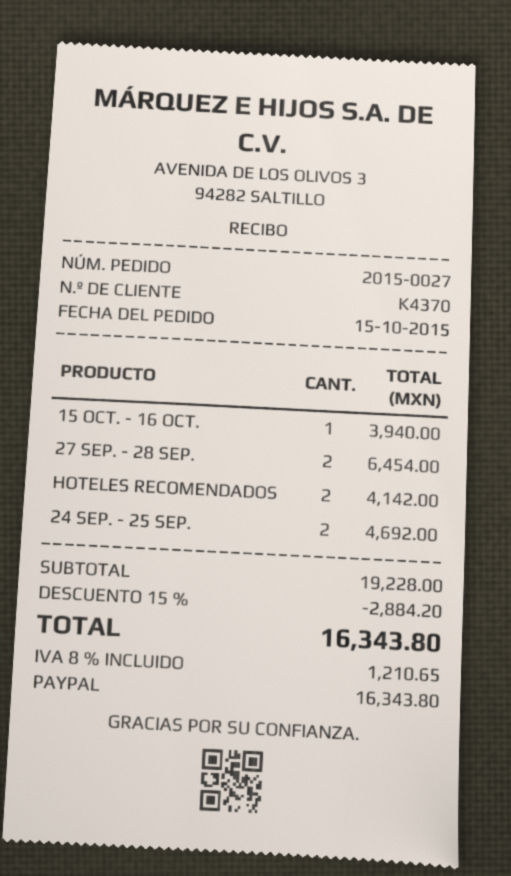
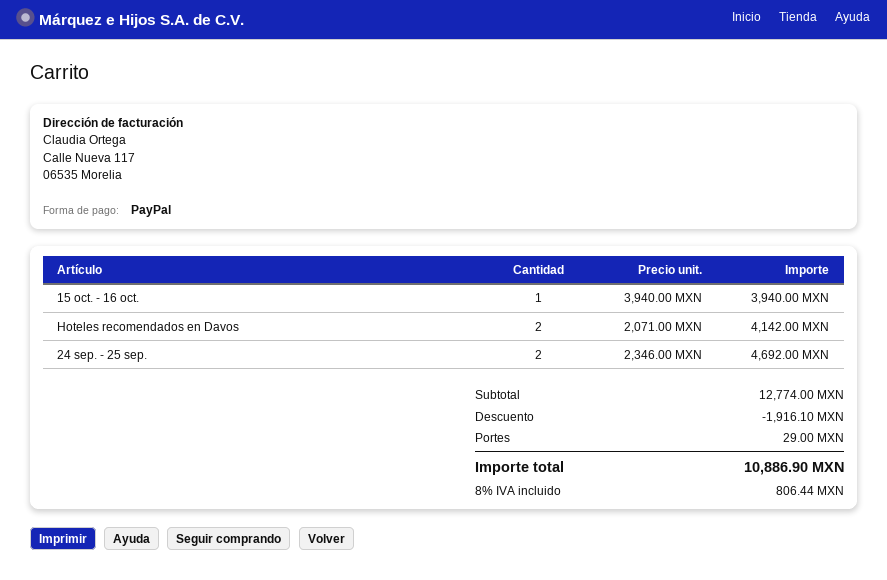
27 SEP. - 28 SEP.: 2 for 6454.00 -> none
subtotal: 19228.00 -> 12774.00
discount: 2884.20 -> 1916.10
shipping: none -> 29.00
tax: 8% = 1210.65 -> 8% = 806.44
total: 16343.80 -> 10886.90

